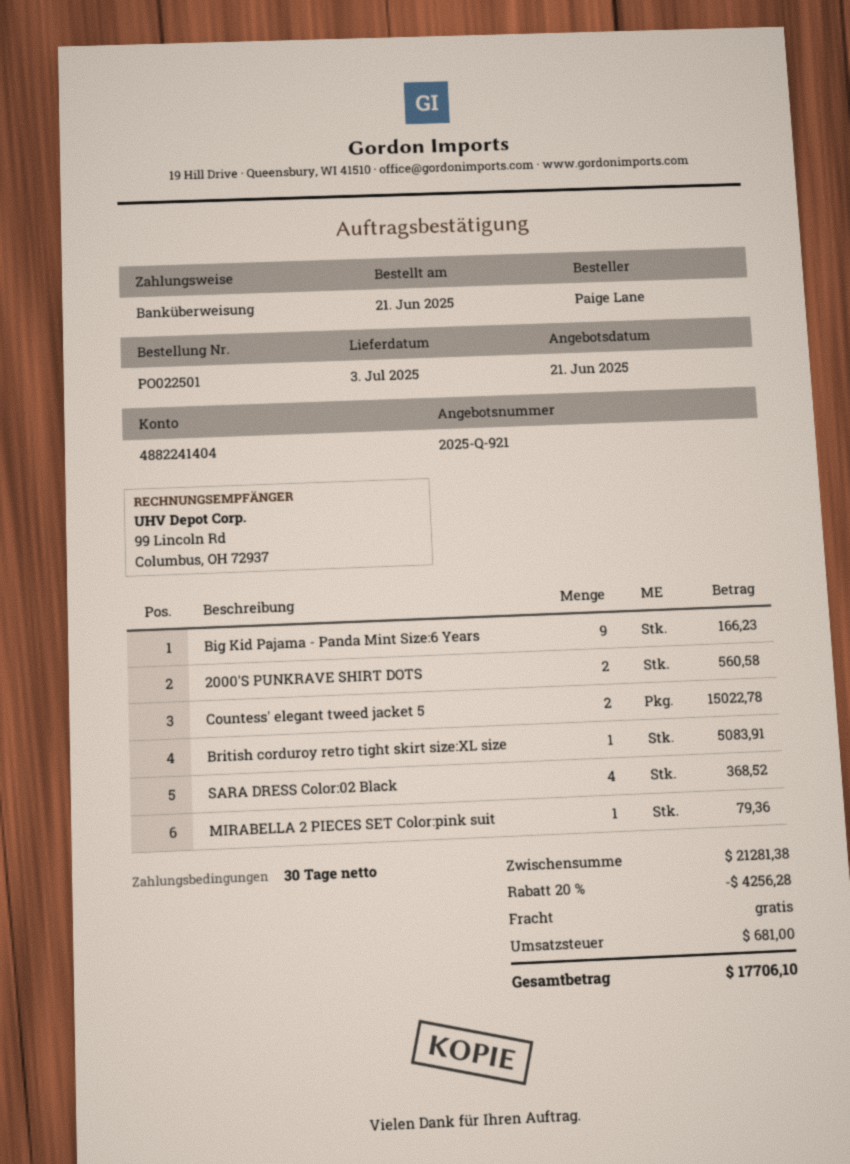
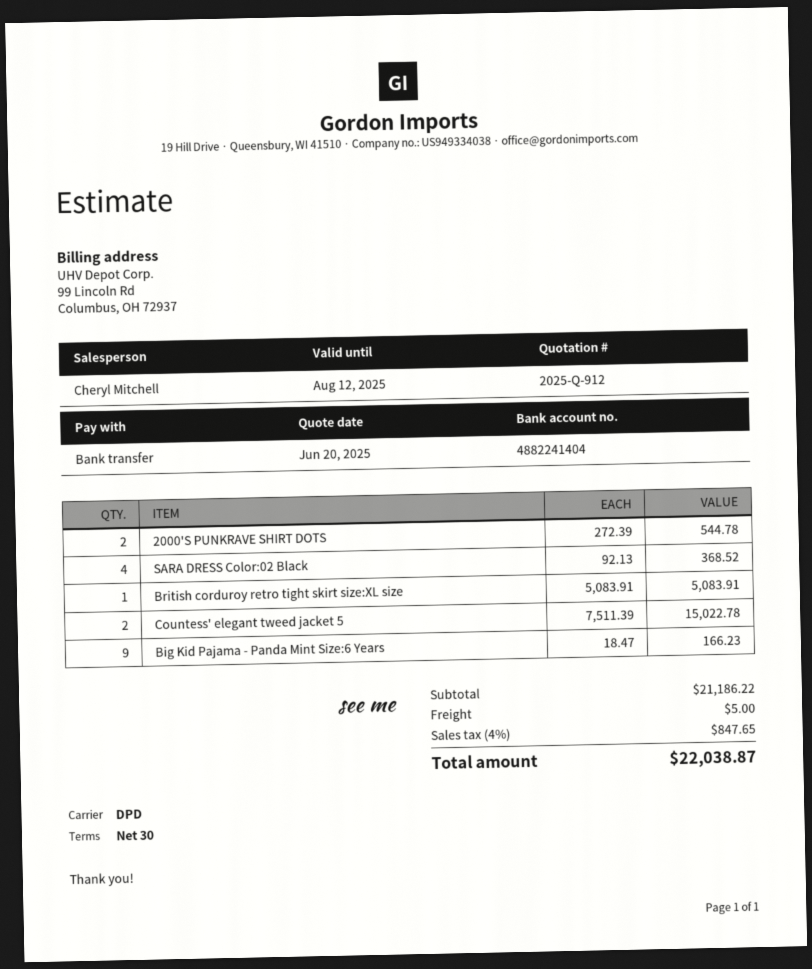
quote number: 2025-Q-921 -> 2025-Q-912
quote date: 2025-06-21 -> 2025-06-20
2000'S PUNKRAVE SHIRT DOTS: 2 for 560.58 -> 2 for 544.78
MIRABELLA 2 PIECES SET Color:pink suit: 1 for 79.36 -> none
subtotal: 21281.38 -> 21186.22
discount: 20% = 4256.28 -> none
shipping: 0.00 -> 5.00
tax: 681.00 -> 847.65
total: 17706.10 -> 22038.87

